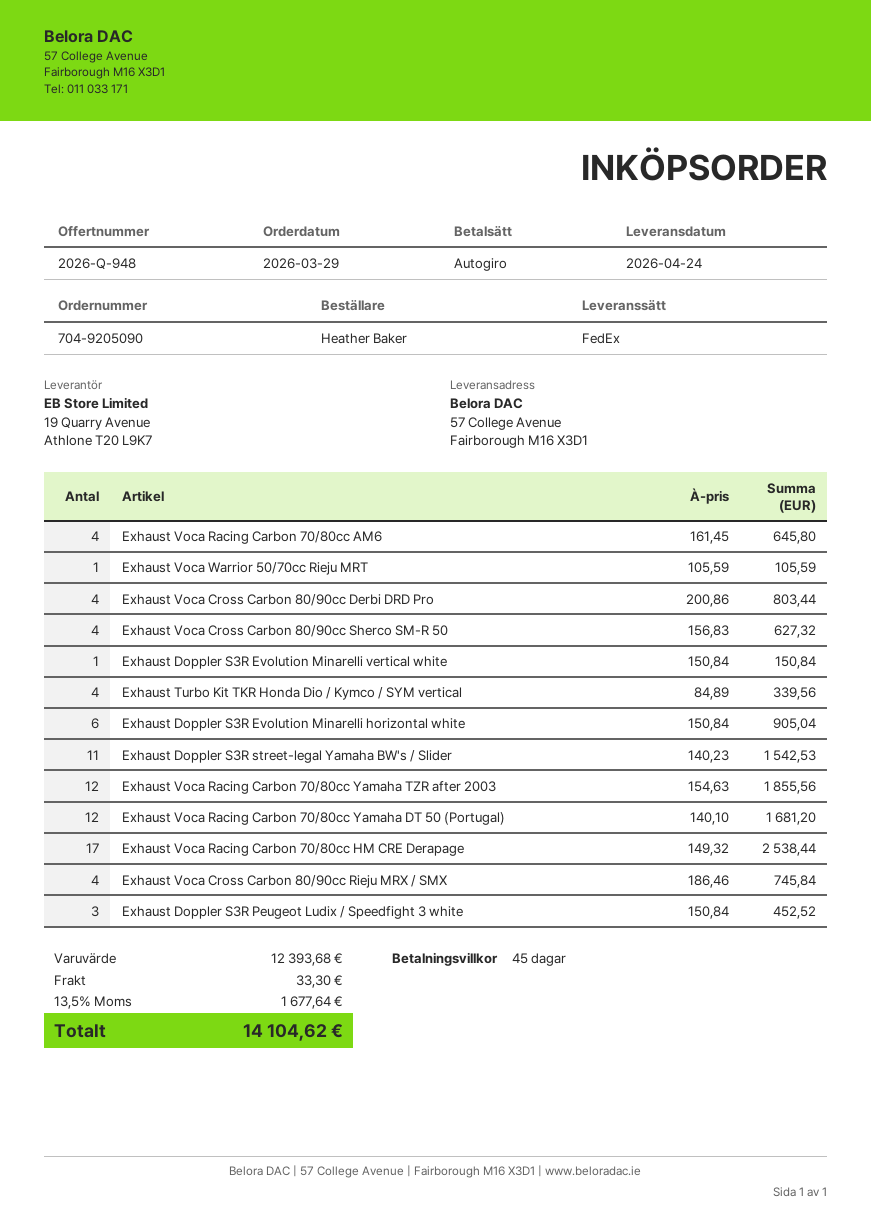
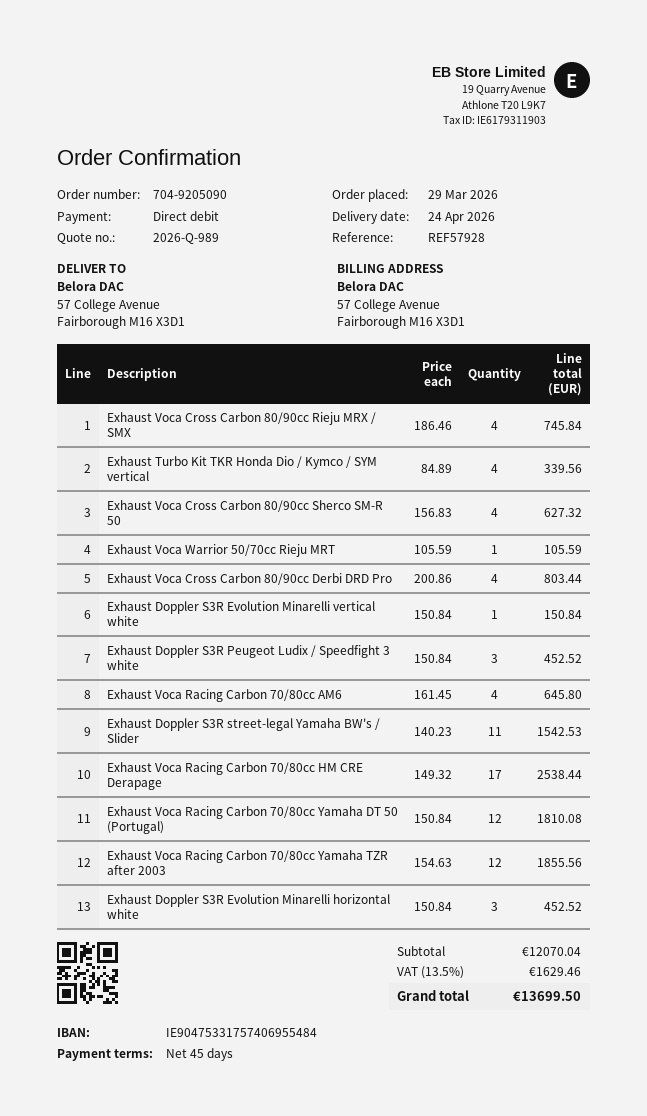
quote number: 2026-Q-948 -> 2026-Q-989
Exhaust Doppler S3R Evolution Minarelli horizontal white: 6 x 150.84 = 905.04 -> 3 x 150.84 = 452.52
Exhaust Voca Racing Carbon 70/80cc Yamaha DT 50 (Portugal): 12 x 140.10 = 1681.20 -> 12 x 150.84 = 1810.08
subtotal: 12393.68 -> 12070.04
shipping: 33.30 -> none
tax: 13.5% = 1677.64 -> 13.5% = 1629.46
total: 14104.62 -> 13699.50

